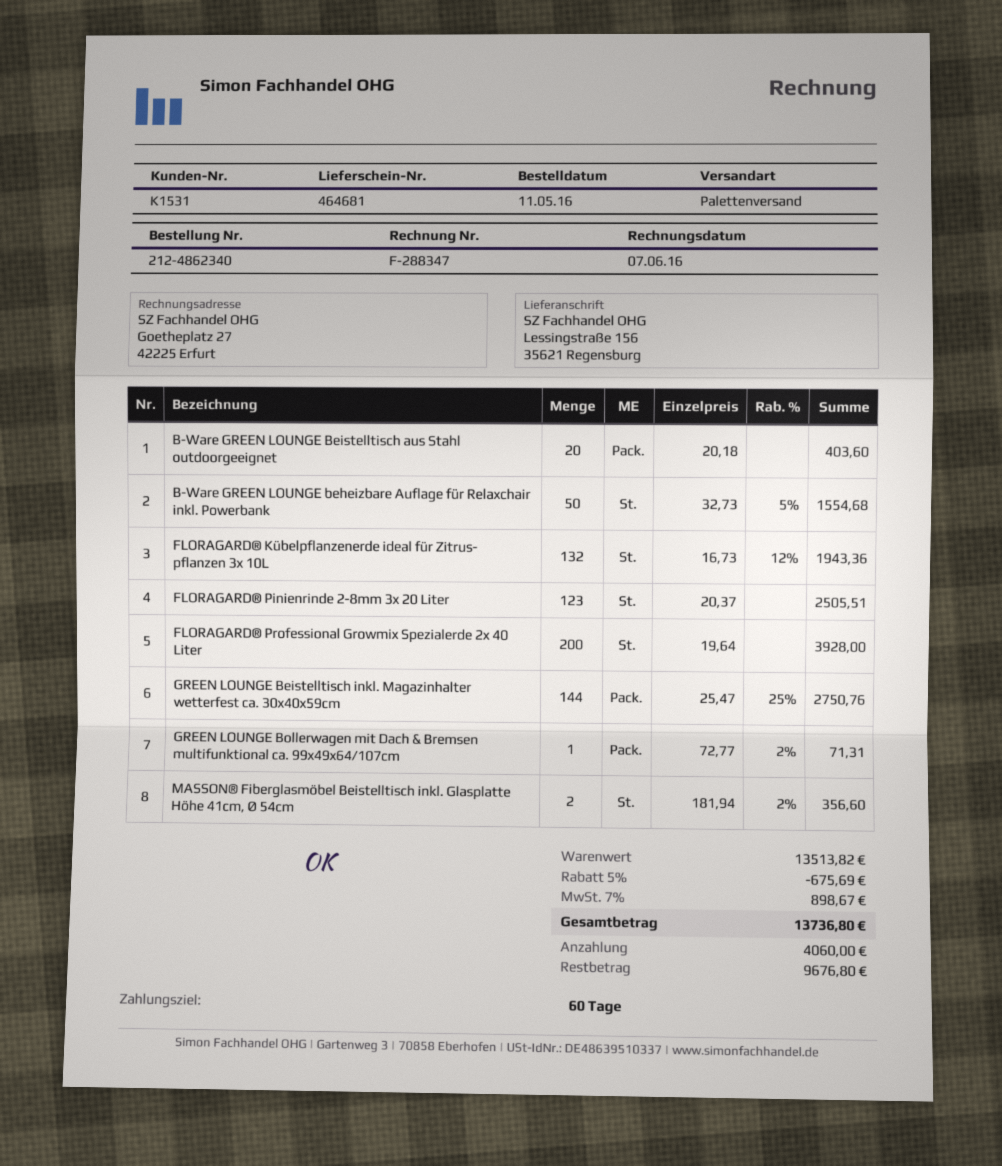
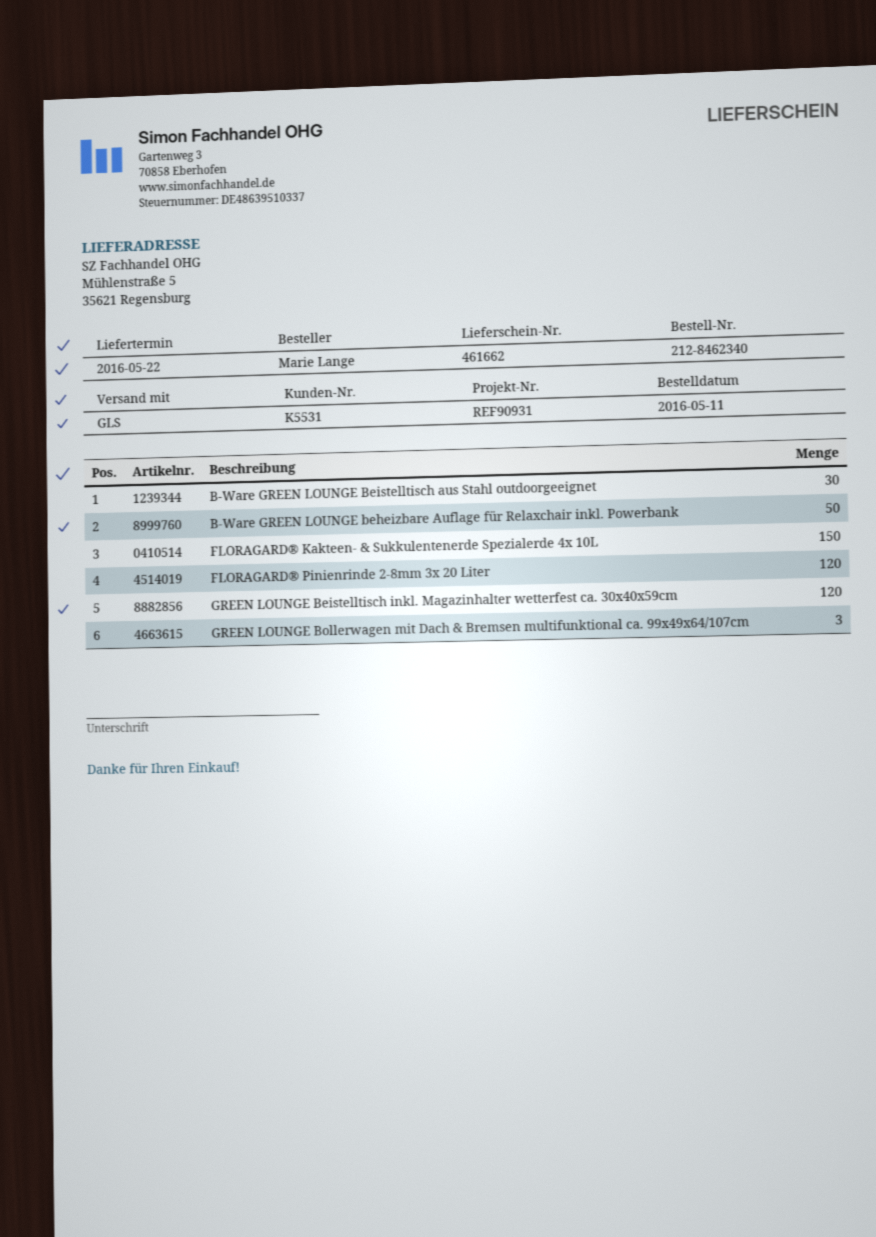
order number: 212-4862340 -> 212-8462340
delivery note number: 464681 -> 461662
customer number: K1531 -> K5531
shipping method: pallet freight -> GLS
ship to: Lessingstraße 156, 35621 Regensburg -> Mühlenstraße 5, 35621 Regensburg
B-Ware GREEN LOUNGE Beistelltisch aus Stahl outdoorgeeignet: 20 -> 30
FLORAGARD® Kübelpflanzenerde ideal für Zitrus- pflanzen 3x 10L: 132 -> none
FLORAGARD® Pinienrinde 2-8mm 3x 20 Liter: 123 -> 120
FLORAGARD® Professional Growmix Spezialerde 2x 40 Liter: 200 -> none
GREEN LOUNGE Beistelltisch inkl. Magazinhalter wetterfest ca. 30x40x59cm: 144 -> 120
GREEN LOUNGE Bollerwagen mit Dach & Bremsen multifunktional ca. 99x49x64/107cm: 1 -> 3
MASSON® Fiberglasmöbel Beistelltisch inkl. Glasplatte Höhe 41cm, Ø 54cm: 2 -> none
FLORAGARD® Kakteen- & Sukkulentenerde Spezialerde 4x 10L: none -> 150

